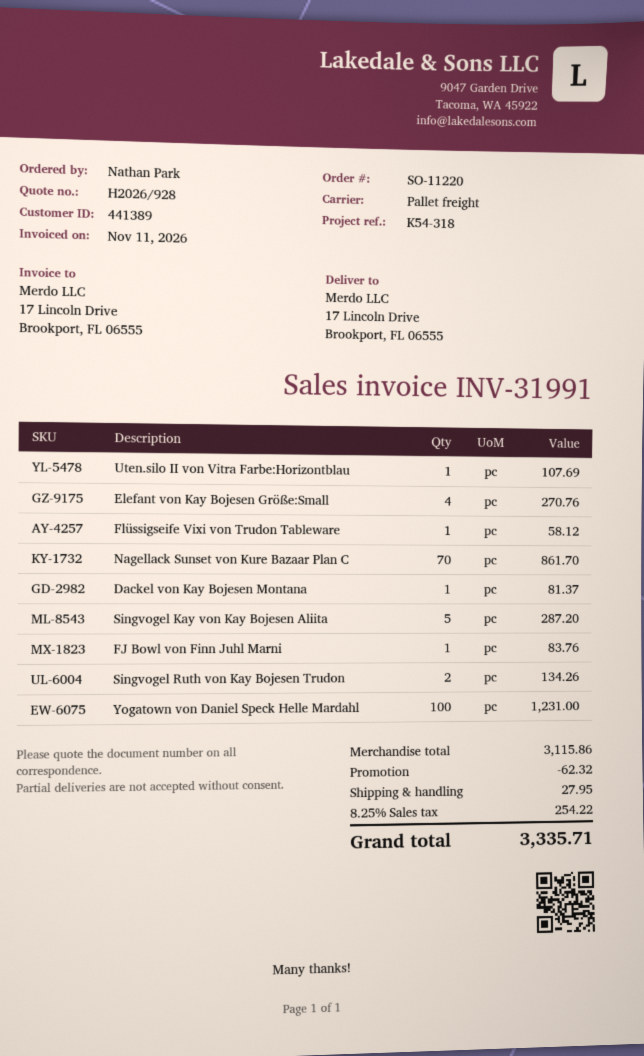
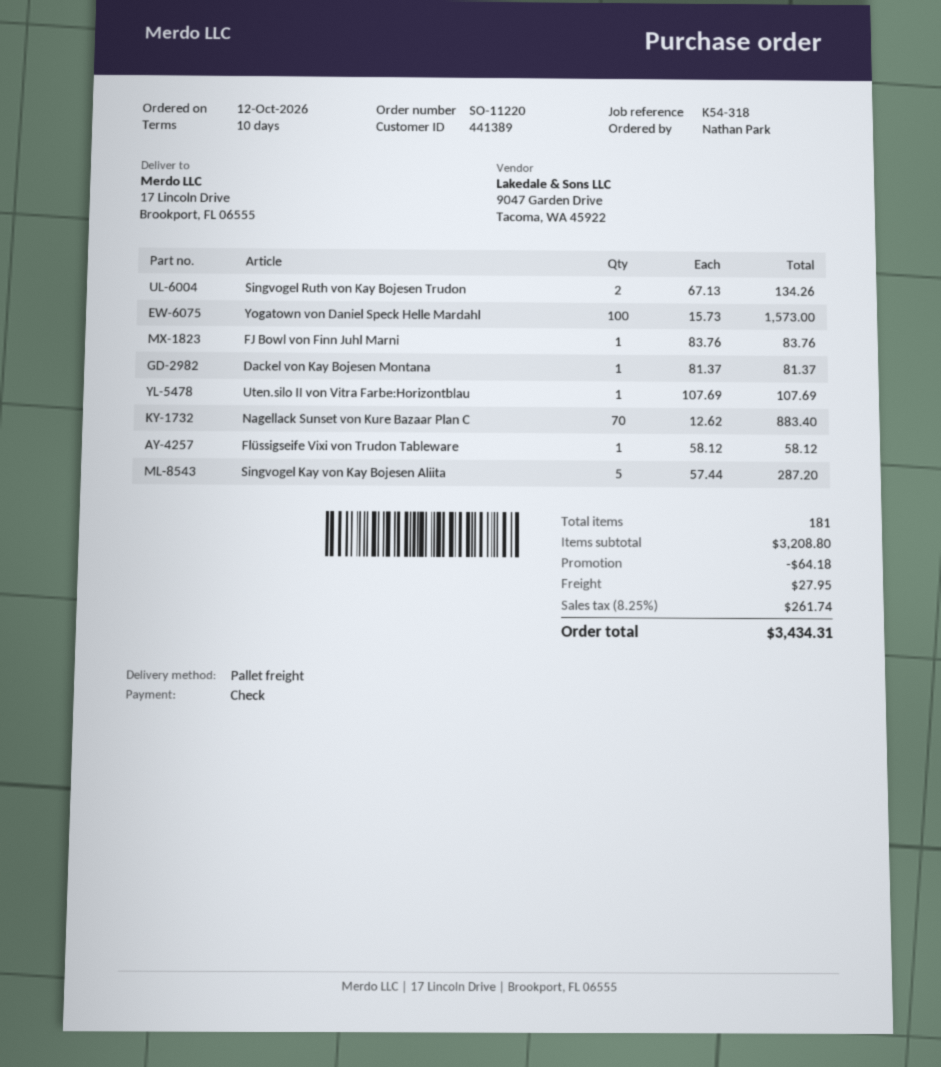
Elefant von Kay Bojesen Größe:Small: 4 for 270.76 -> none
Nagellack Sunset von Kure Bazaar Plan C: 70 for 861.70 -> 70 for 883.40
Yogatown von Daniel Speck Helle Mardahl: 100 for 1231.00 -> 100 for 1573.00
subtotal: 3115.86 -> 3208.80
discount: 62.32 -> 64.18
tax: 8.25% = 254.22 -> 8.25% = 261.74
total: 3335.71 -> 3434.31

